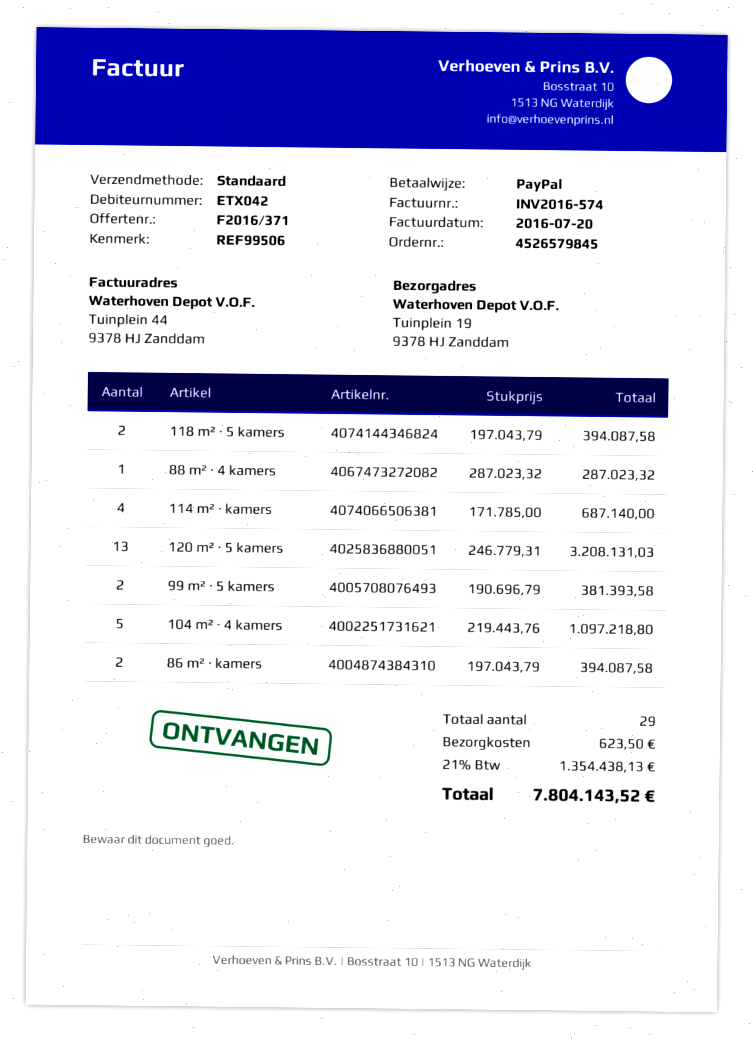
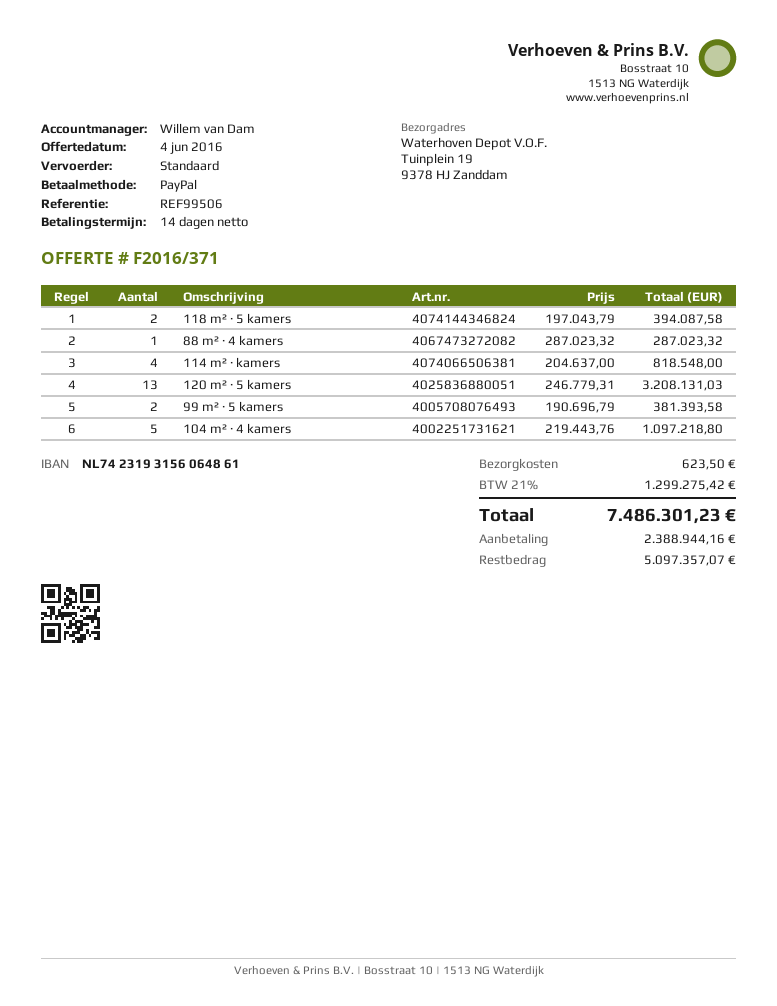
114 m² · kamers: 4 x 171785.00 = 687140.00 -> 4 x 204637.00 = 818548.00
86 m² · kamers: 2 x 197043.79 = 394087.58 -> none
tax: 21% = 1354438.13 -> 21% = 1299275.42
total: 7804143.52 -> 7486301.23

